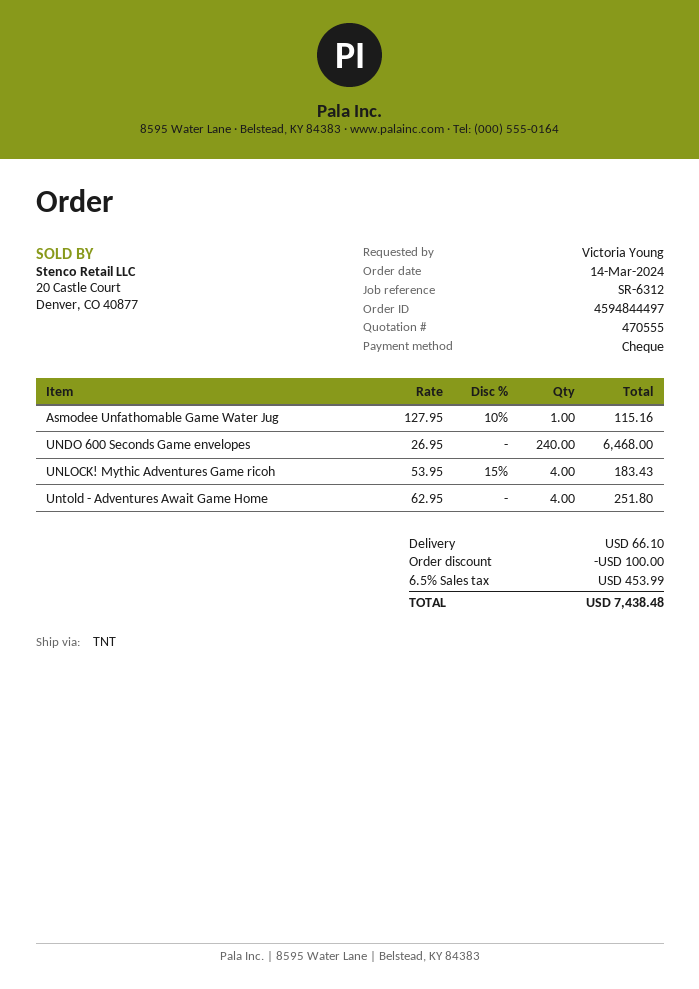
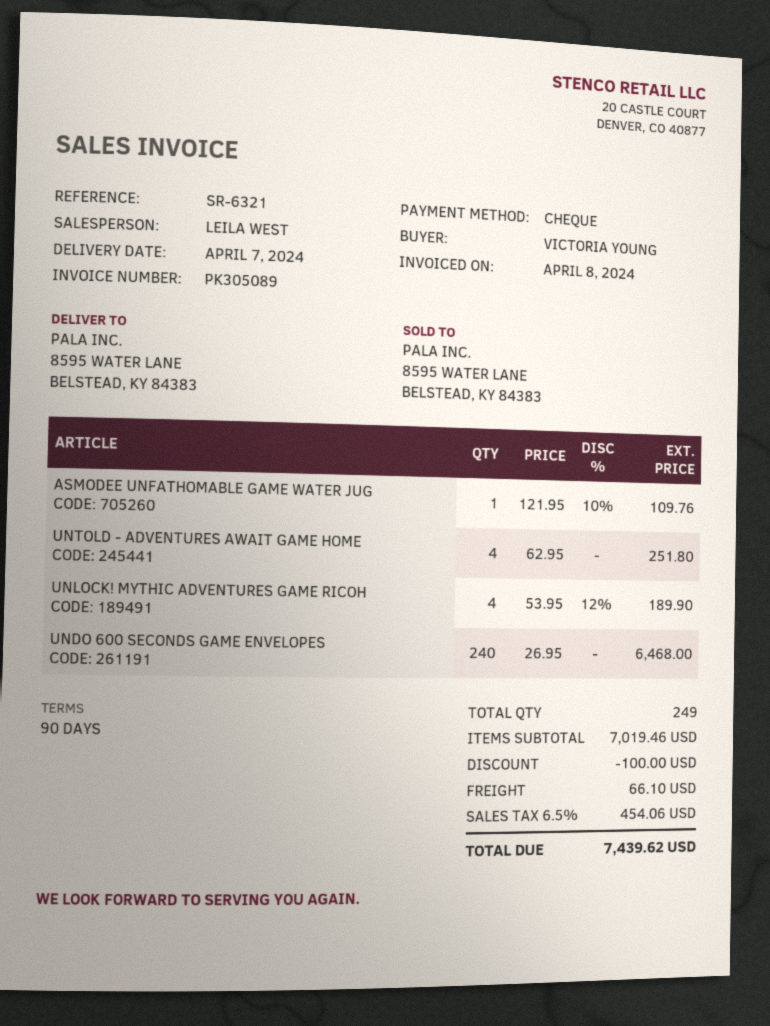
reference: SR-6312 -> SR-6321
Asmodee Unfathomable Game Water Jug: 1 x 127.95 - 10% = 115.16 -> 1 x 121.95 - 10% = 109.76
UNLOCK! Mythic Adventures Game ricoh: 4 x 53.95 - 15% = 183.43 -> 4 x 53.95 - 12% = 189.90
tax: 6.5% = 453.99 -> 6.5% = 454.06
total: 7438.48 -> 7439.62

